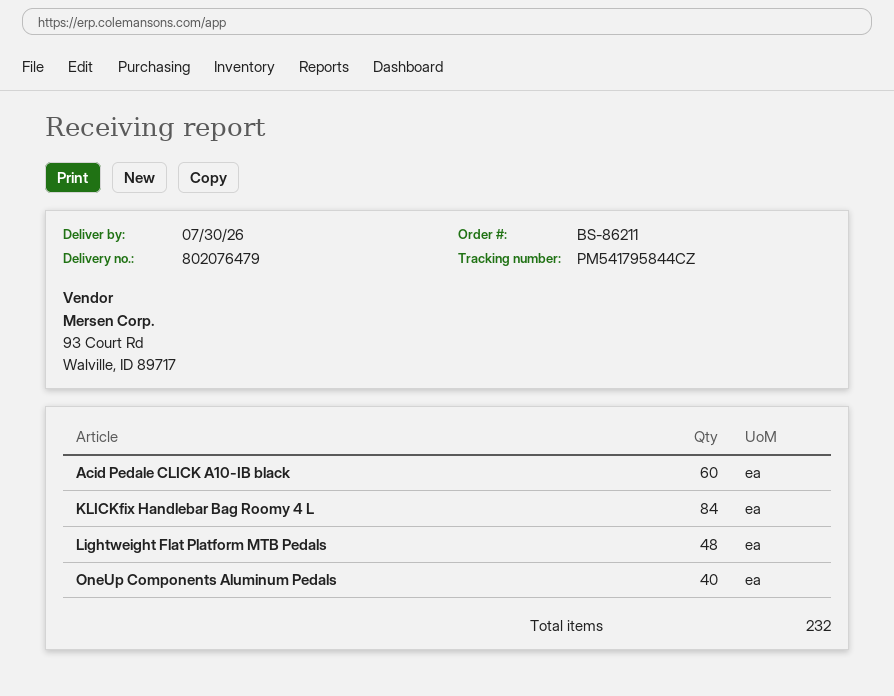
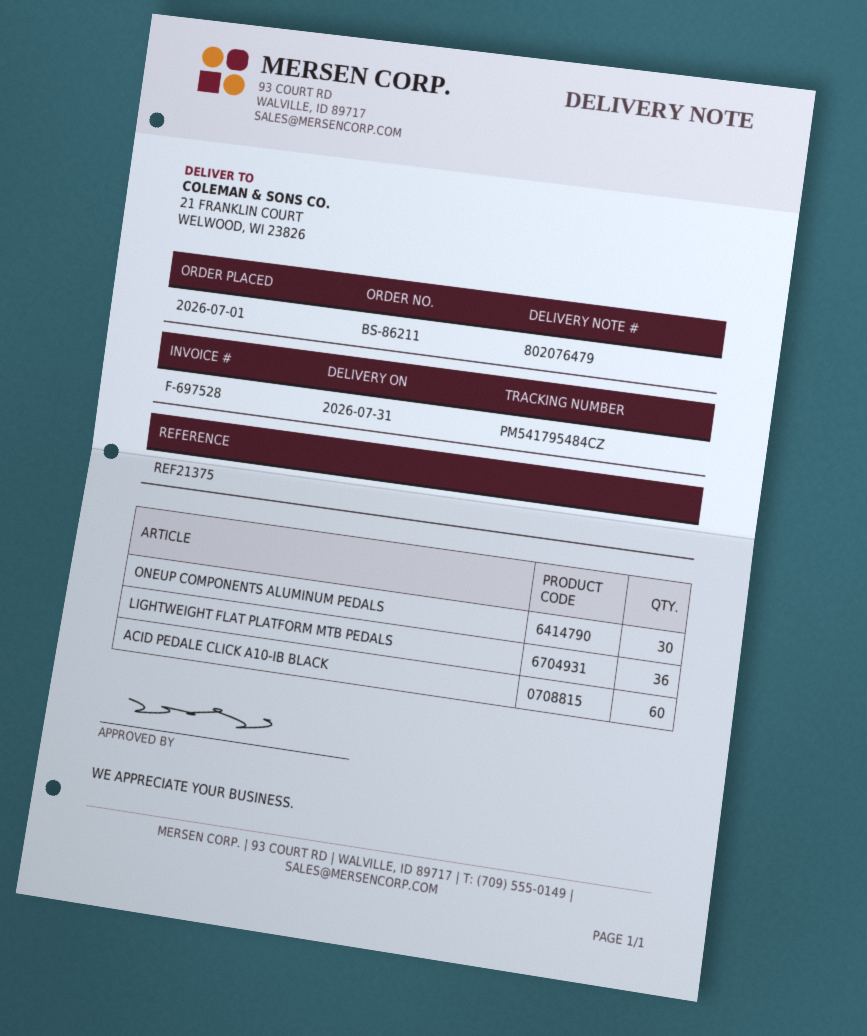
delivery date: 2026-07-30 -> 2026-07-31
tracking number: PM541795844CZ -> PM541795484CZ
KLICKfix Handlebar Bag Roomy 4 L: 84 -> none
Lightweight Flat Platform MTB Pedals: 48 -> 36
OneUp Components Aluminum Pedals: 40 -> 30

